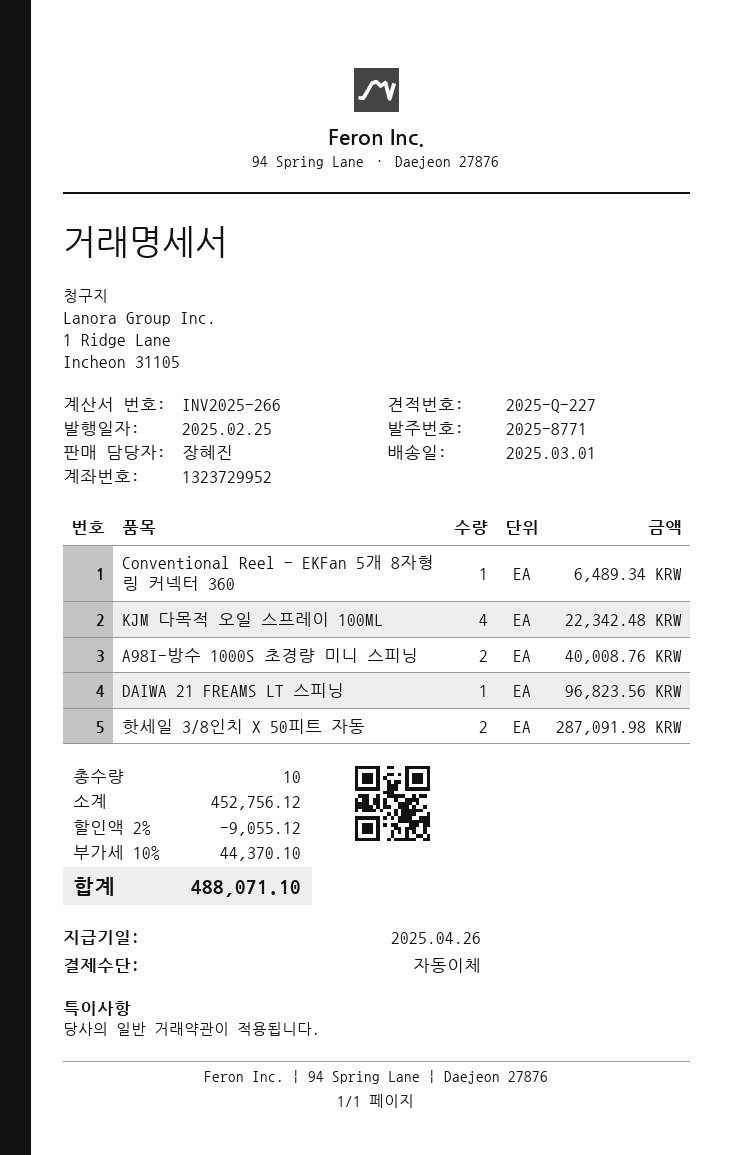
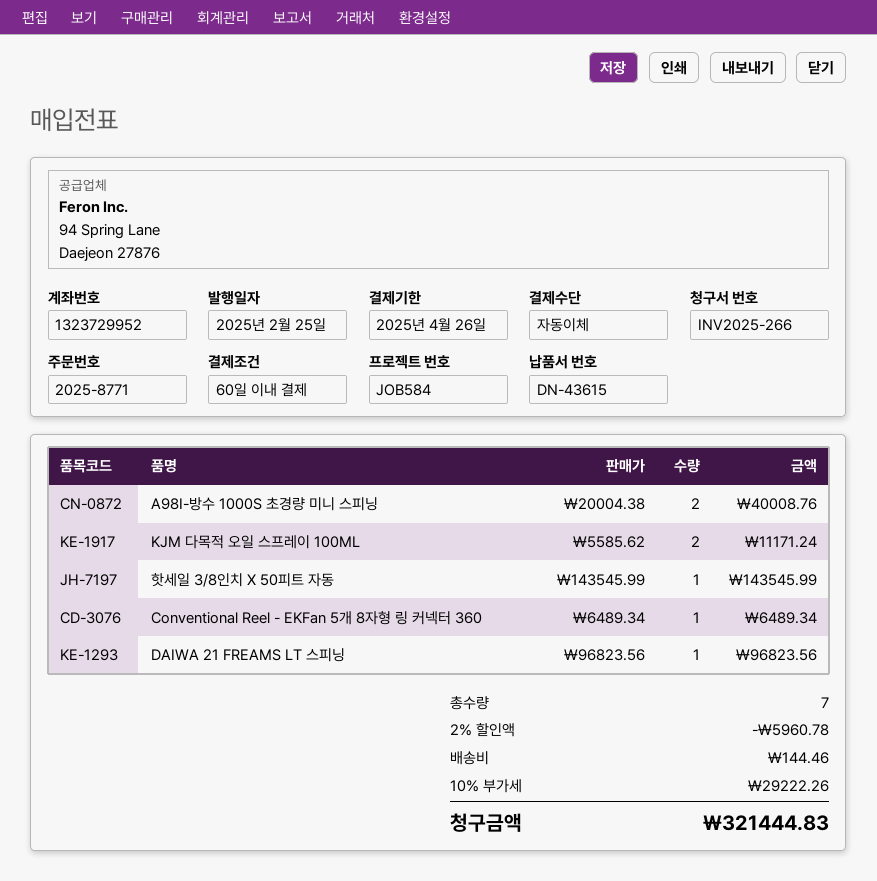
KJM 다목적 오일 스프레이 100ML: 4 for 22342.48 -> 2 for 11171.24
핫세일 3/8인치 X 50피트 자동: 2 for 287091.98 -> 1 for 143545.99
total quantity: 10 -> 7
discount: 2% = 9055.12 -> 2% = 5960.78
shipping: none -> 144.46
tax: 10% = 44370.10 -> 10% = 29222.26
total: 488071.10 -> 321444.83

